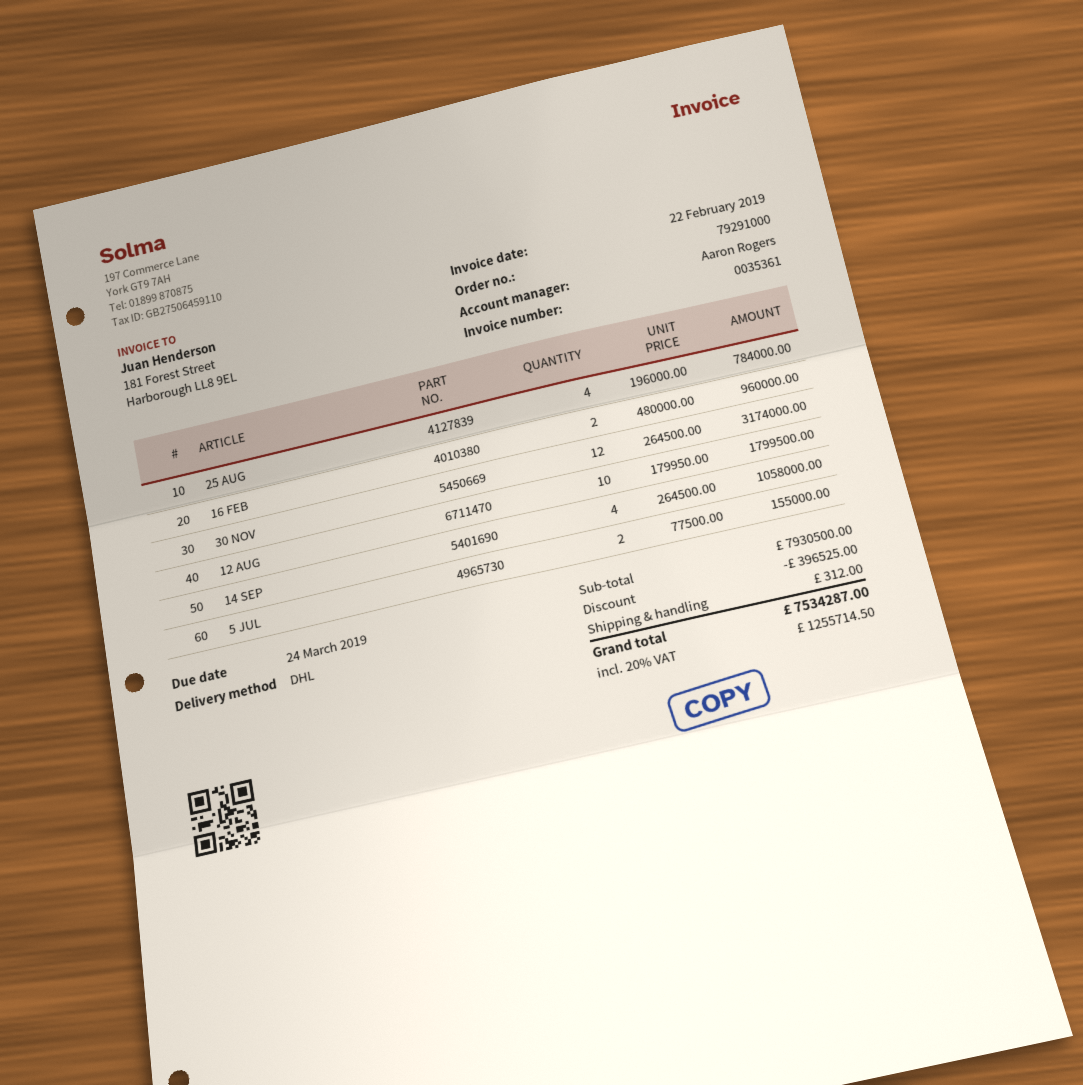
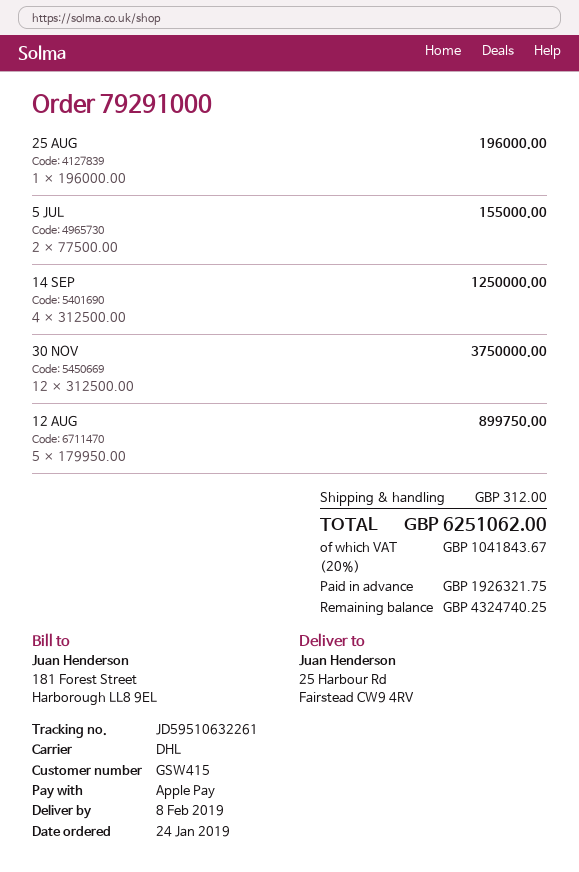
25 AUG: 4 x 196000.00 = 784000.00 -> 1 x 196000.00 = 196000.00
16 FEB: 2 x 480000.00 = 960000.00 -> none
30 NOV: 12 x 264500.00 = 3174000.00 -> 12 x 312500.00 = 3750000.00
12 AUG: 10 x 179950.00 = 1799500.00 -> 5 x 179950.00 = 899750.00
14 SEP: 4 x 264500.00 = 1058000.00 -> 4 x 312500.00 = 1250000.00
discount: 396525.00 -> none
tax: 20% = 1255714.50 -> 20% = 1041843.67
total: 7534287.00 -> 6251062.00

